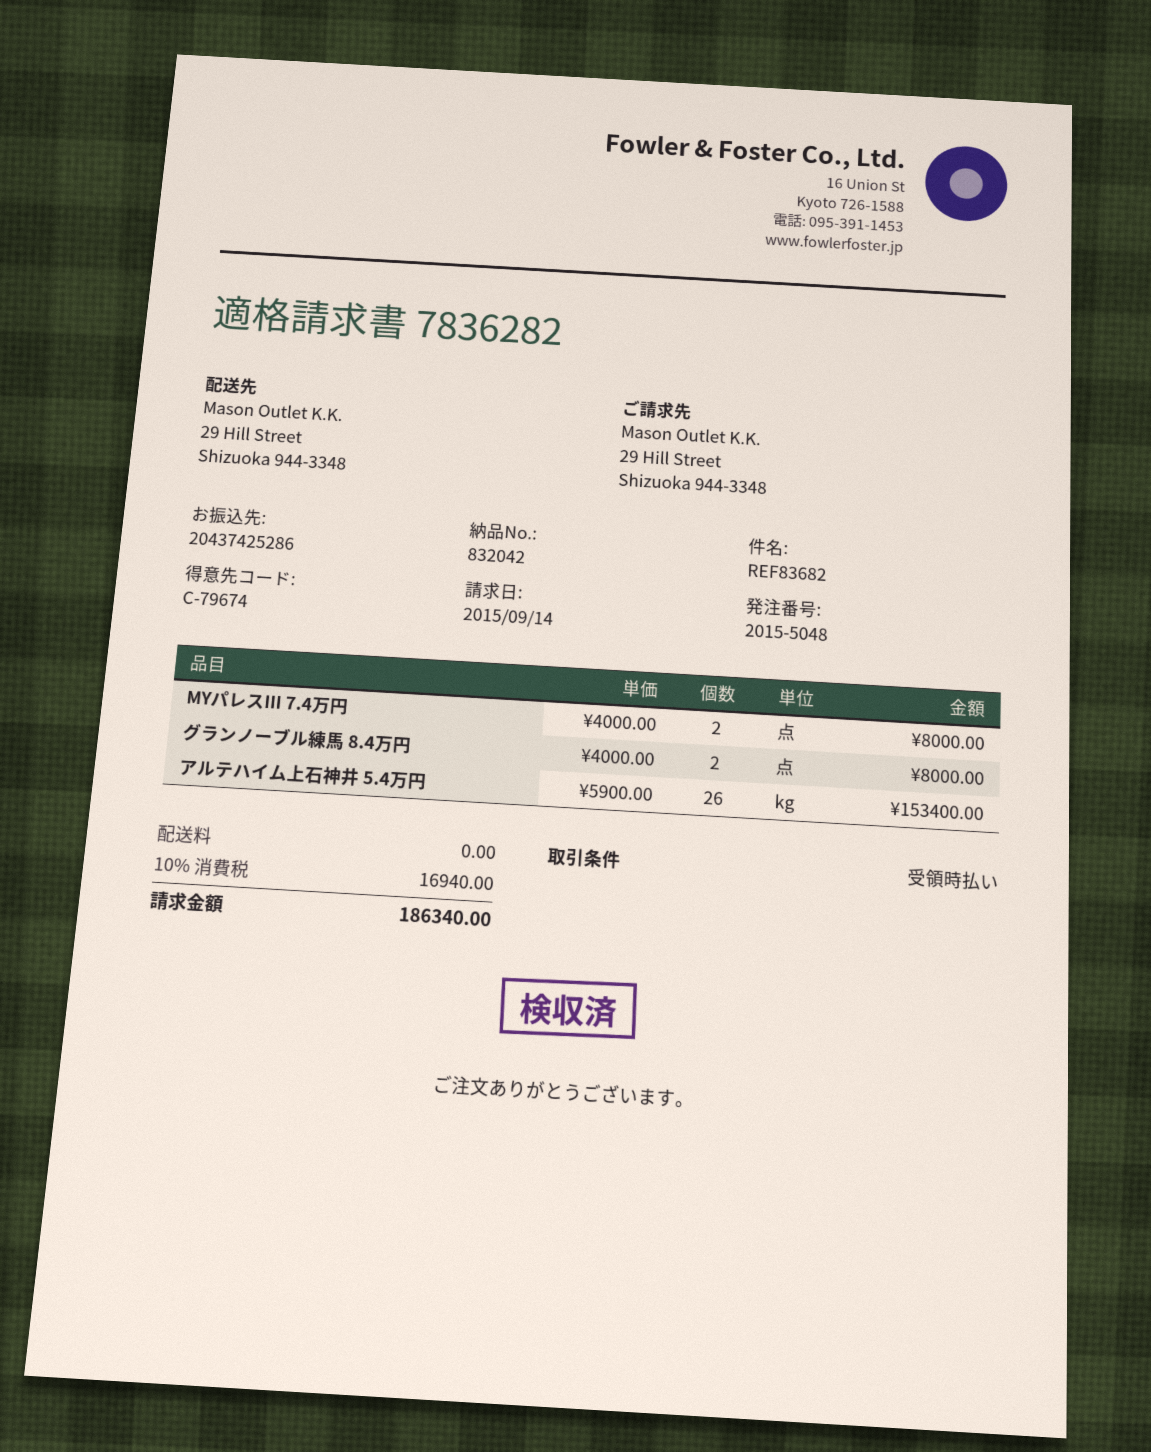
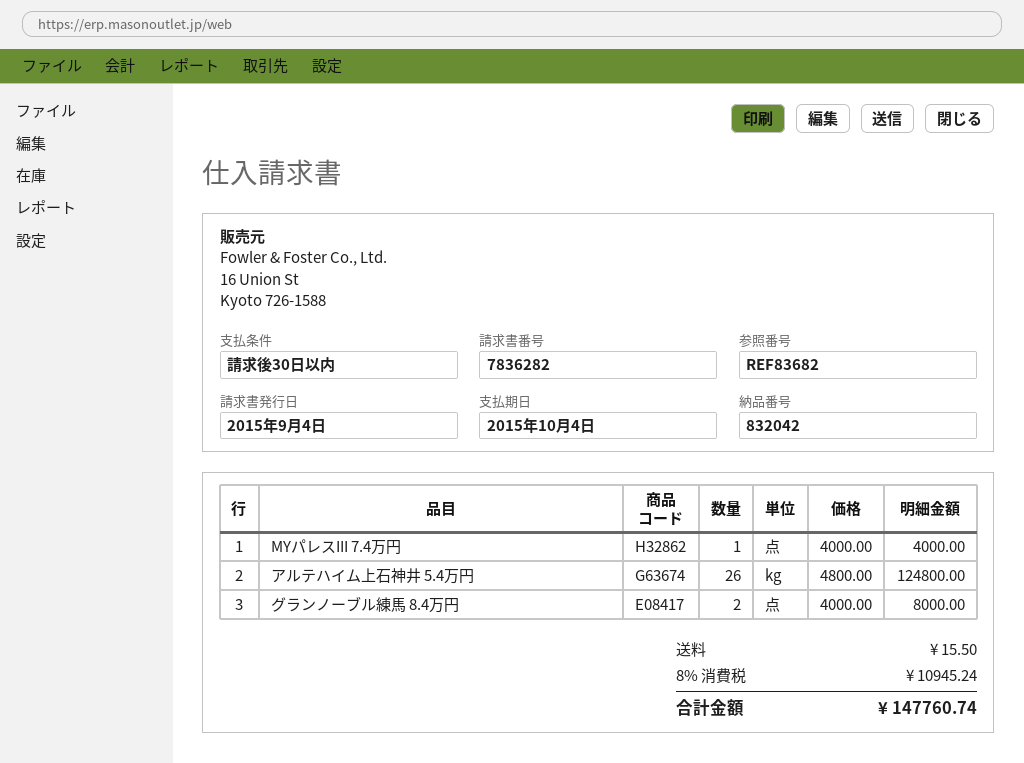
invoice date: 2015-09-14 -> 2015-09-04
payment terms: on receipt -> 30 days
MYパレスIII 7.4万円: 2 x 4000.00 = 8000.00 -> 1 x 4000.00 = 4000.00
アルテハイム上石神井 5.4万円: 26 x 5900.00 = 153400.00 -> 26 x 4800.00 = 124800.00
shipping: 0.00 -> 15.50
tax: 10% = 16940.00 -> 8% = 10945.24
total: 186340.00 -> 147760.74

